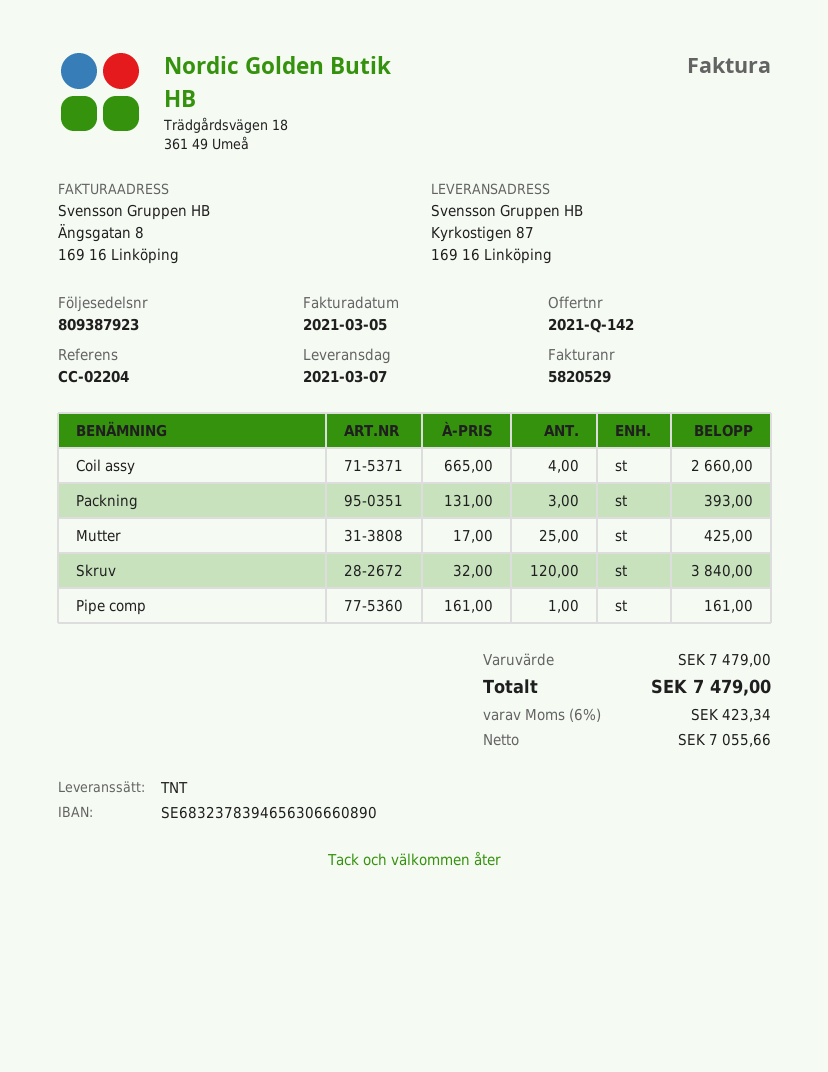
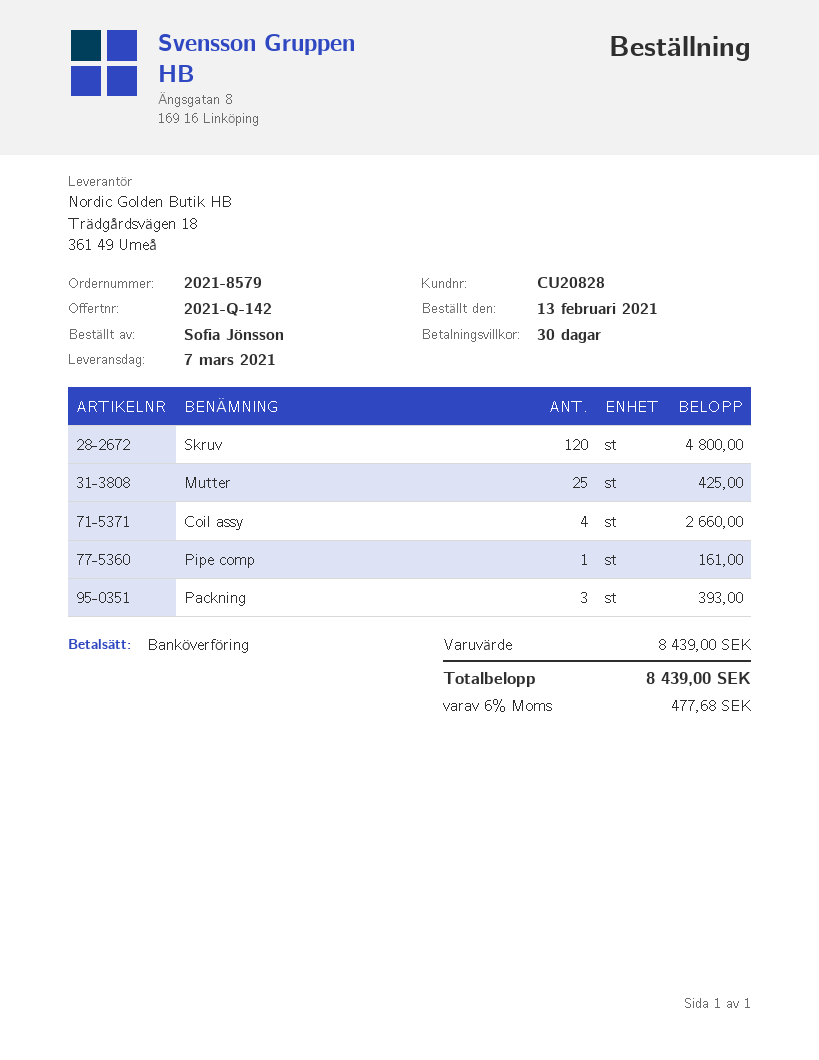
Skruv: 120 for 3840.00 -> 120 for 4800.00
subtotal: 7479.00 -> 8439.00
tax: 6% = 423.34 -> 6% = 477.68
total: 7479.00 -> 8439.00

